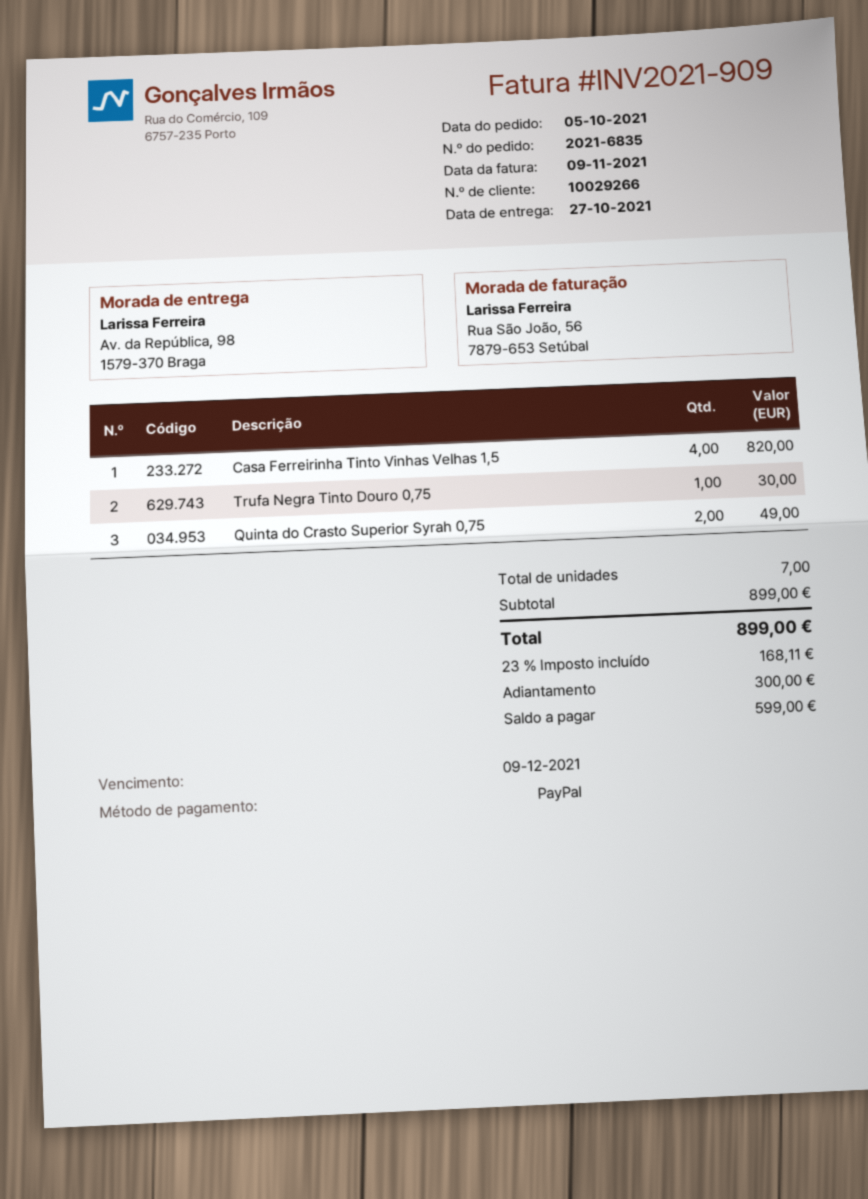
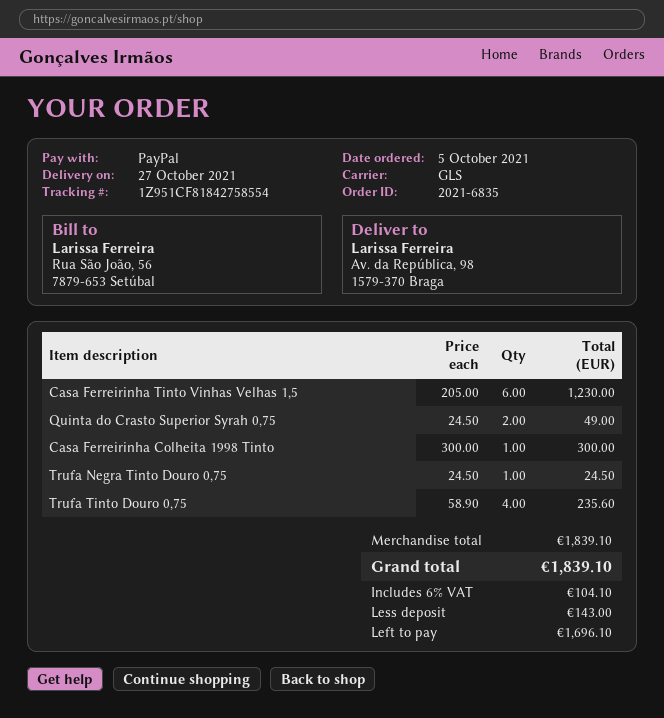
Casa Ferreirinha Tinto Vinhas Velhas 1,5: 4 for 820.00 -> 6 for 1230.00
Trufa Negra Tinto Douro 0,75: 1 for 30.00 -> 1 for 24.50
Casa Ferreirinha Colheita 1998 Tinto: none -> 1 for 300.00
Trufa Tinto Douro 0,75: none -> 4 for 235.60
subtotal: 899.00 -> 1839.10
tax: 23% = 168.11 -> 6% = 104.10
total: 899.00 -> 1839.10
deposit: 300.00 -> 143.00
balance: 599.00 -> 1696.10

